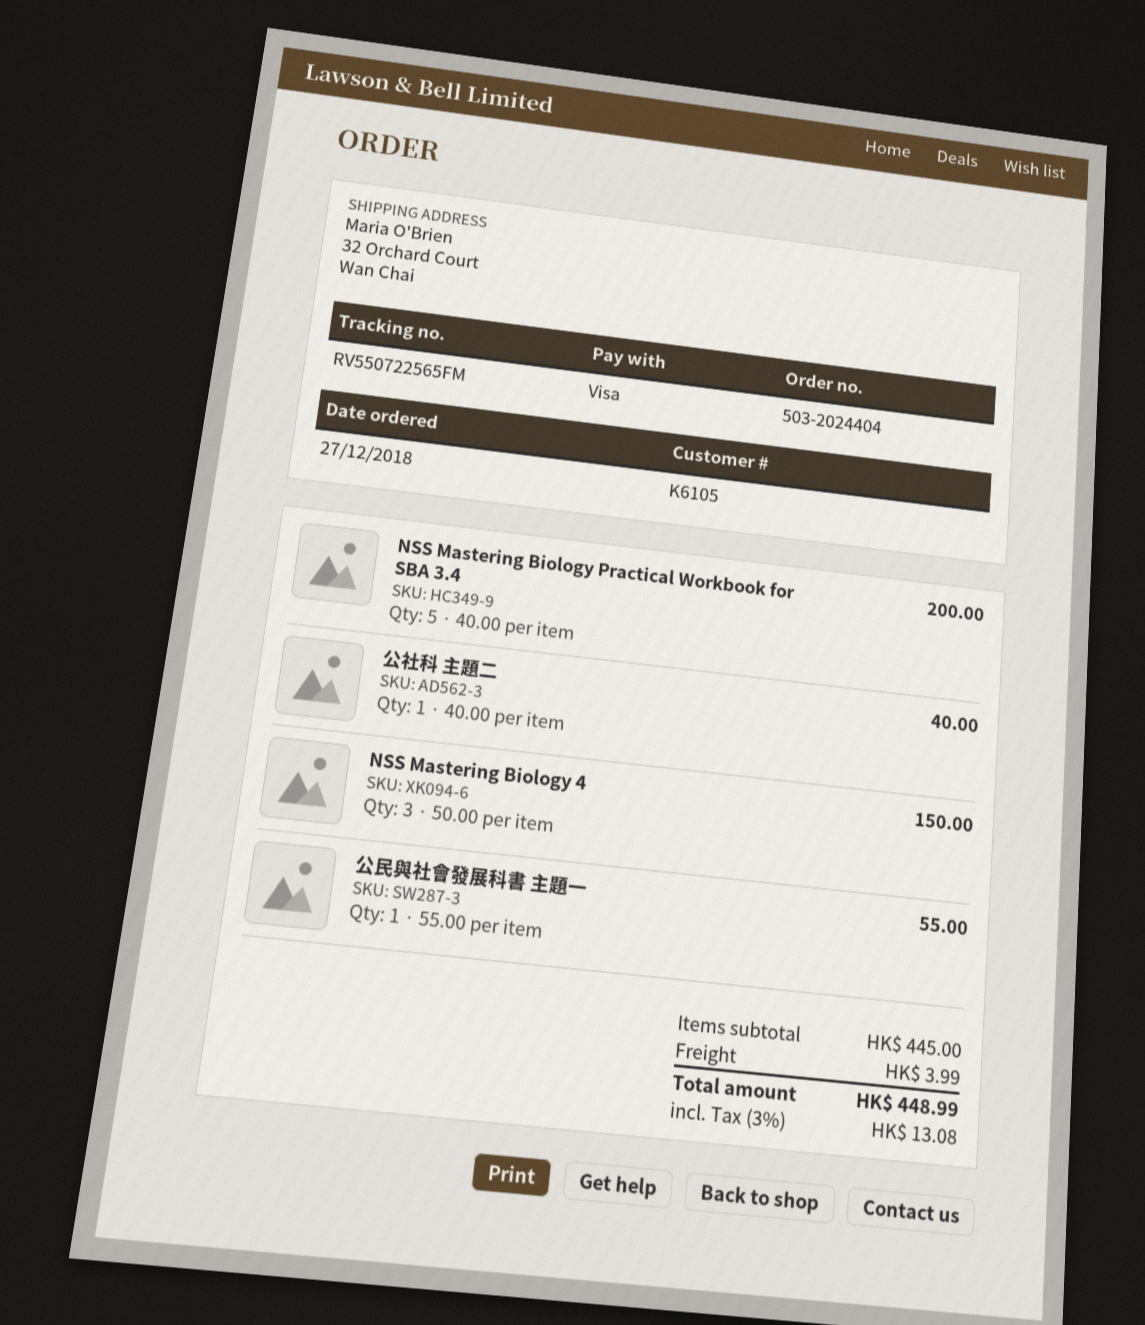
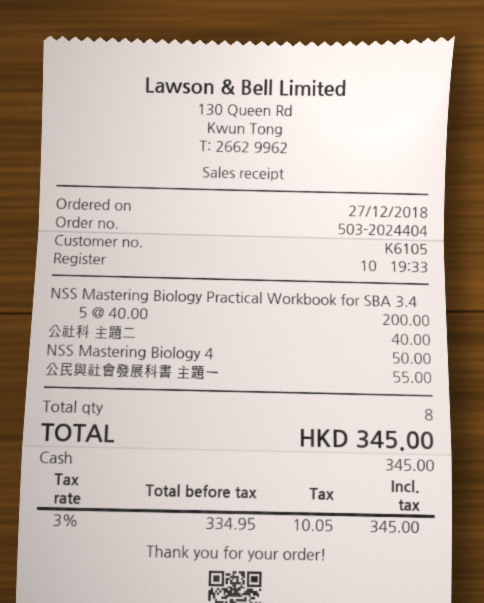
payment method: Visa -> cash
NSS Mastering Biology 4: 3 x 50.00 = 150.00 -> 1 x 50.00 = 50.00
shipping: 3.99 -> none
tax: 3% = 13.08 -> 3% = 10.05
total: 448.99 -> 345.00

